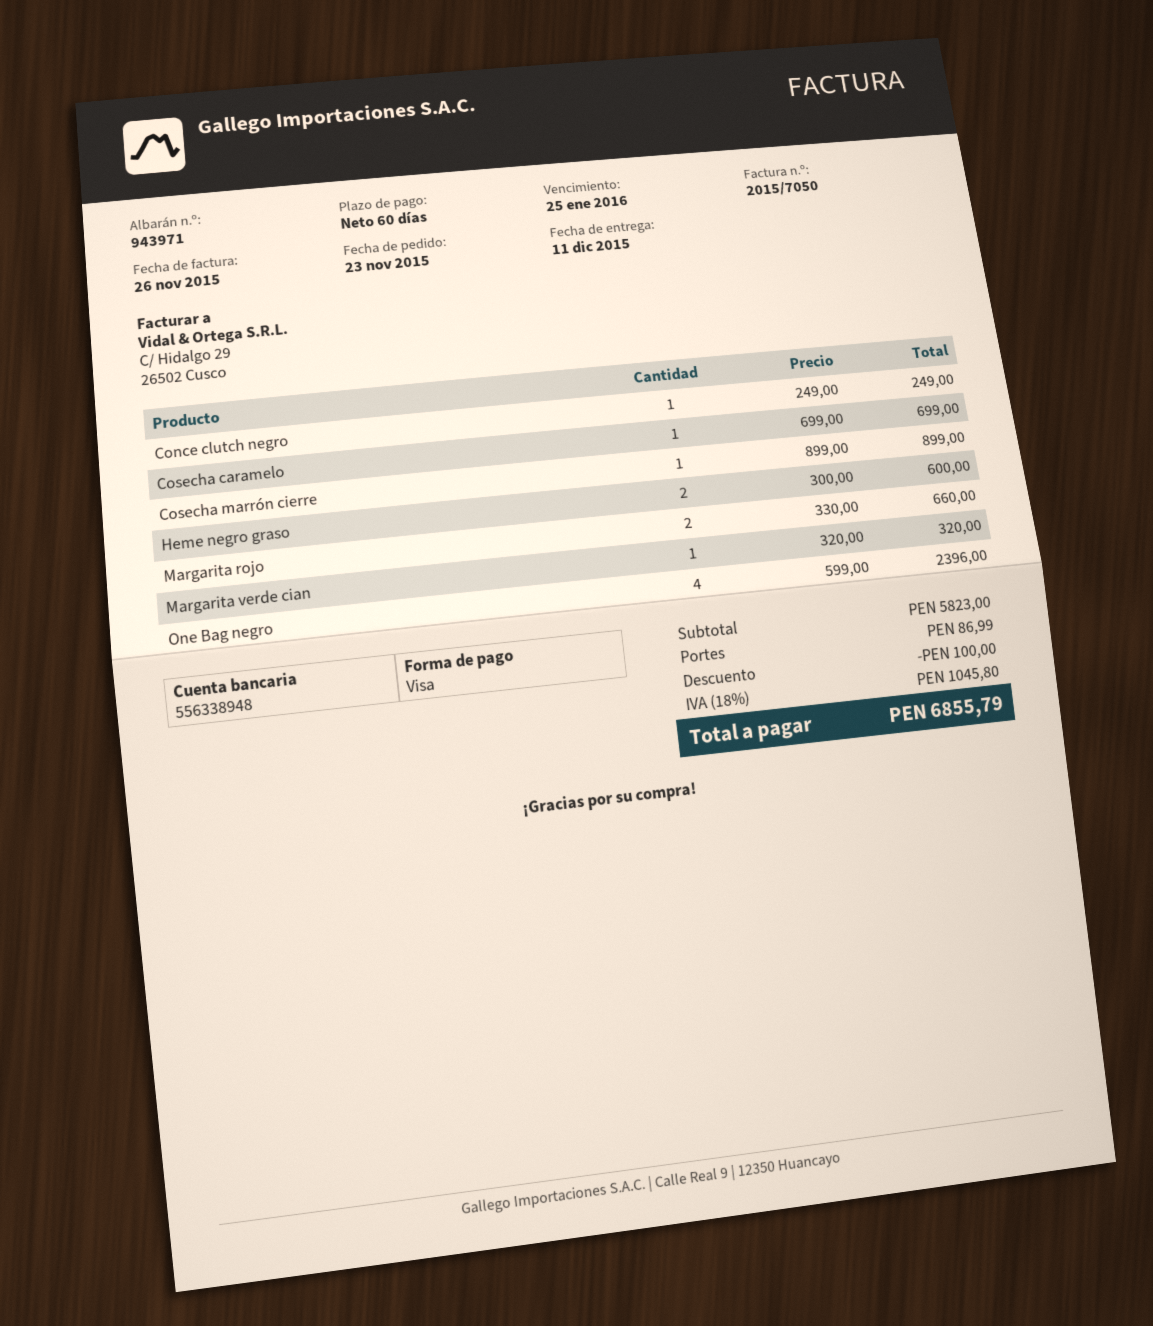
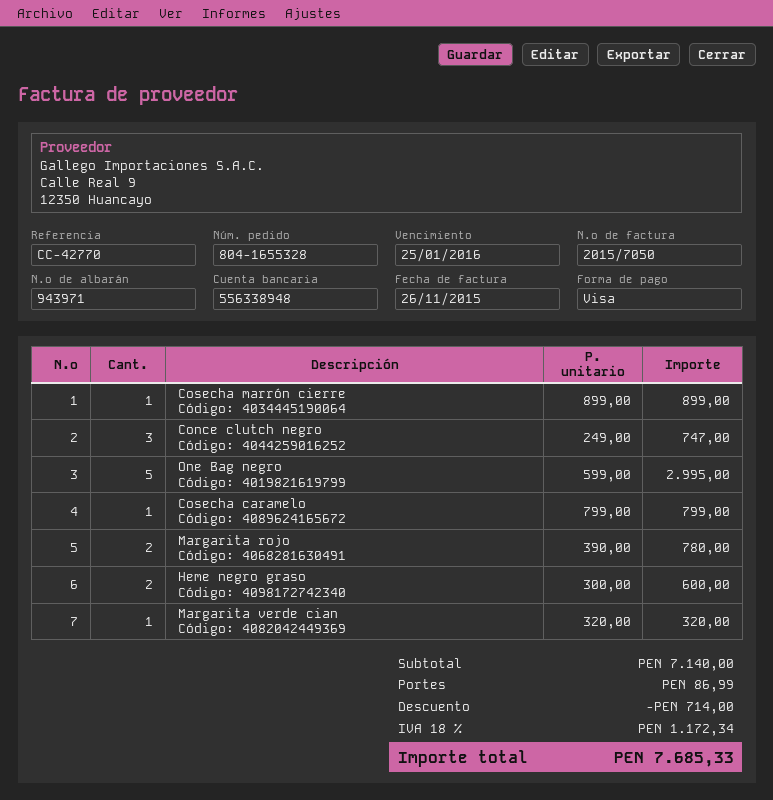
Conce clutch negro: 1 x 249.00 = 249.00 -> 3 x 249.00 = 747.00
Cosecha caramelo: 1 x 699.00 = 699.00 -> 1 x 799.00 = 799.00
Margarita rojo: 2 x 330.00 = 660.00 -> 2 x 390.00 = 780.00
One Bag negro: 4 x 599.00 = 2396.00 -> 5 x 599.00 = 2995.00
subtotal: 5823.00 -> 7140.00
discount: 100.00 -> 714.00
tax: 18% = 1045.80 -> 18% = 1172.34
total: 6855.79 -> 7685.33

